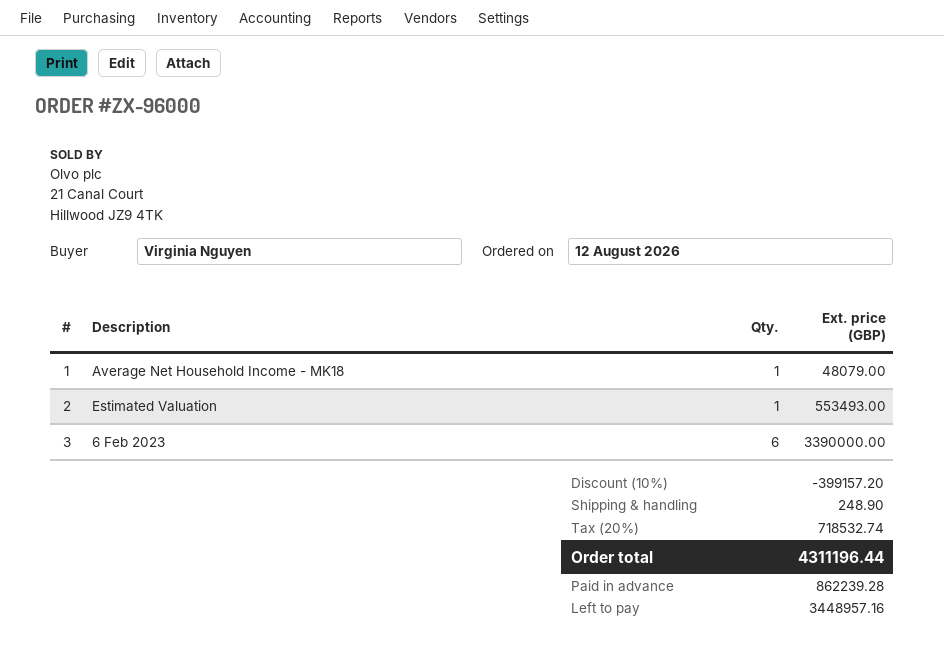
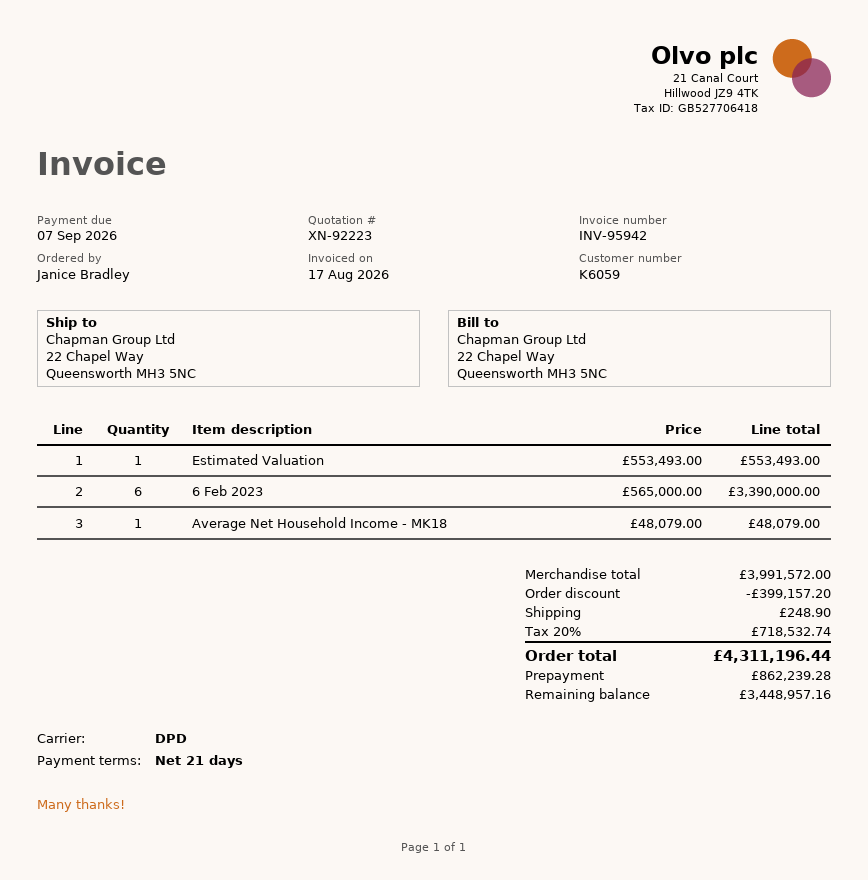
ordered by: Virginia Nguyen -> Janice Bradley

